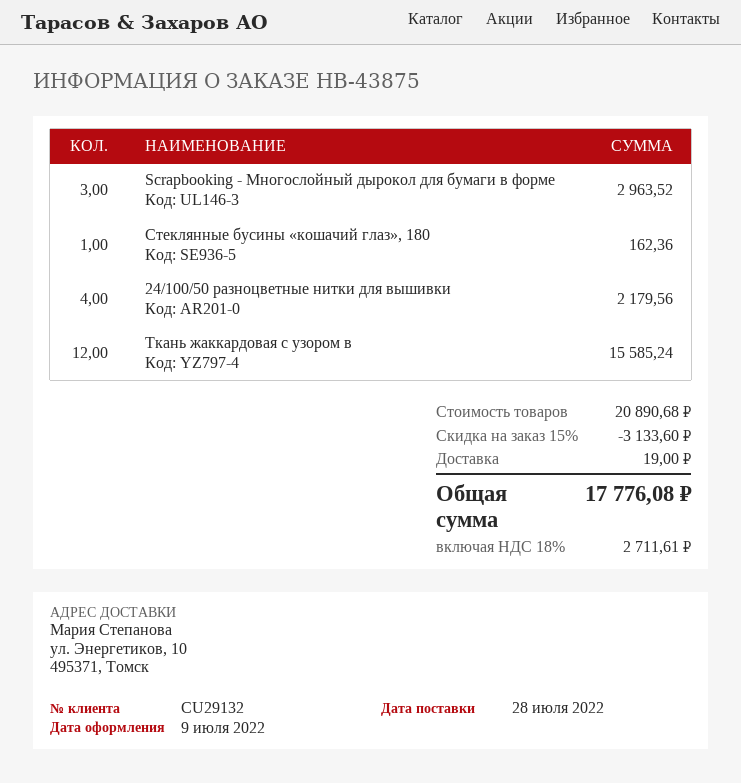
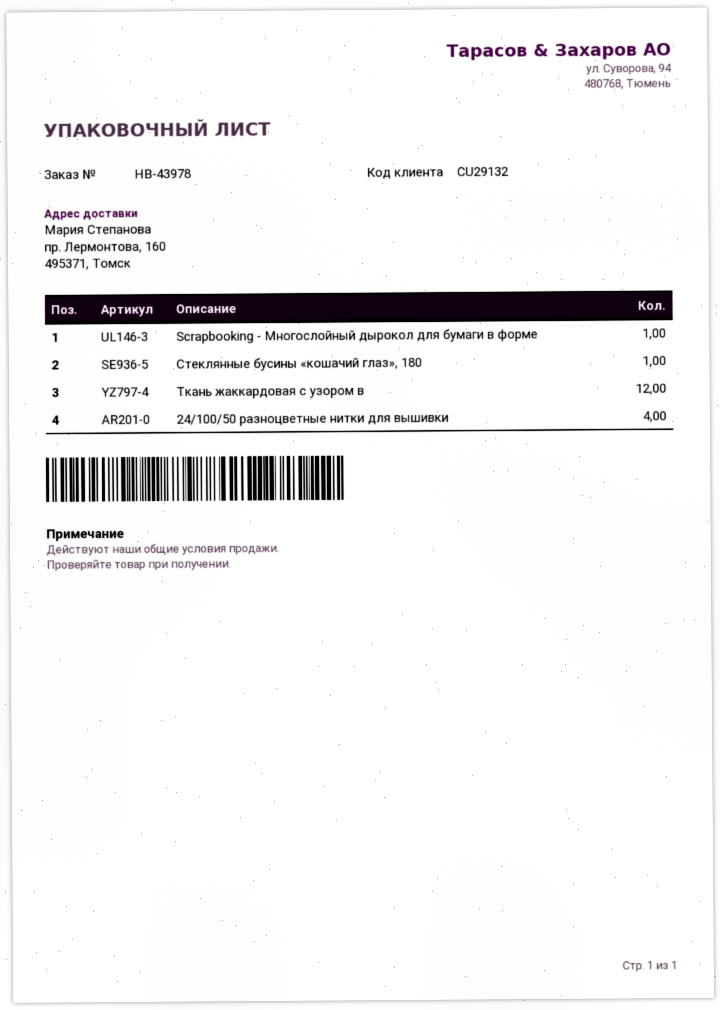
order number: HB-43875 -> HB-43978
ship to: ул. Энергетиков, 10, 495371, Томск -> пр. Лермонтова, 160, 495371, Томск
Scrapbooking - Многослойный дырокол для бумаги в форме: 3 -> 1

